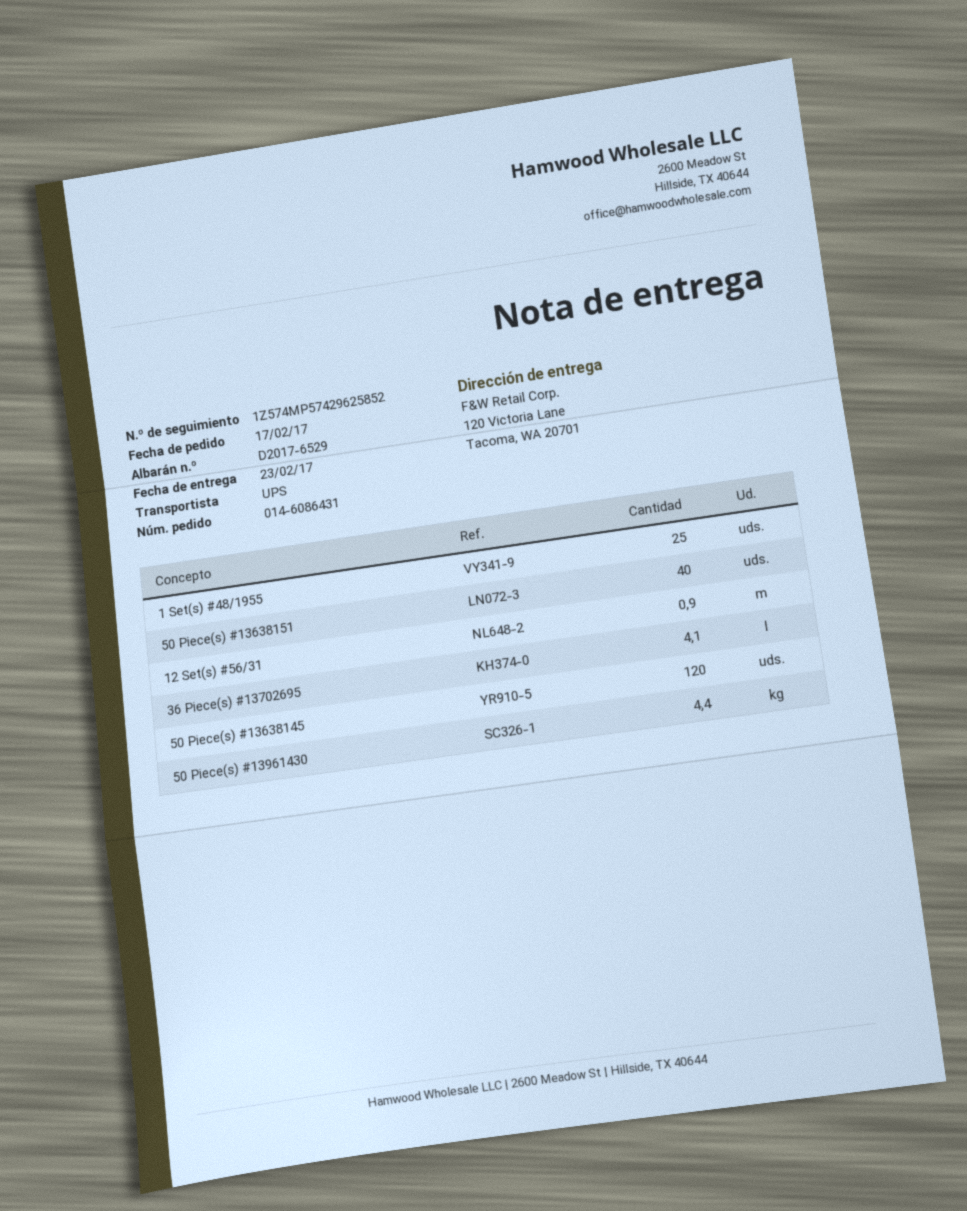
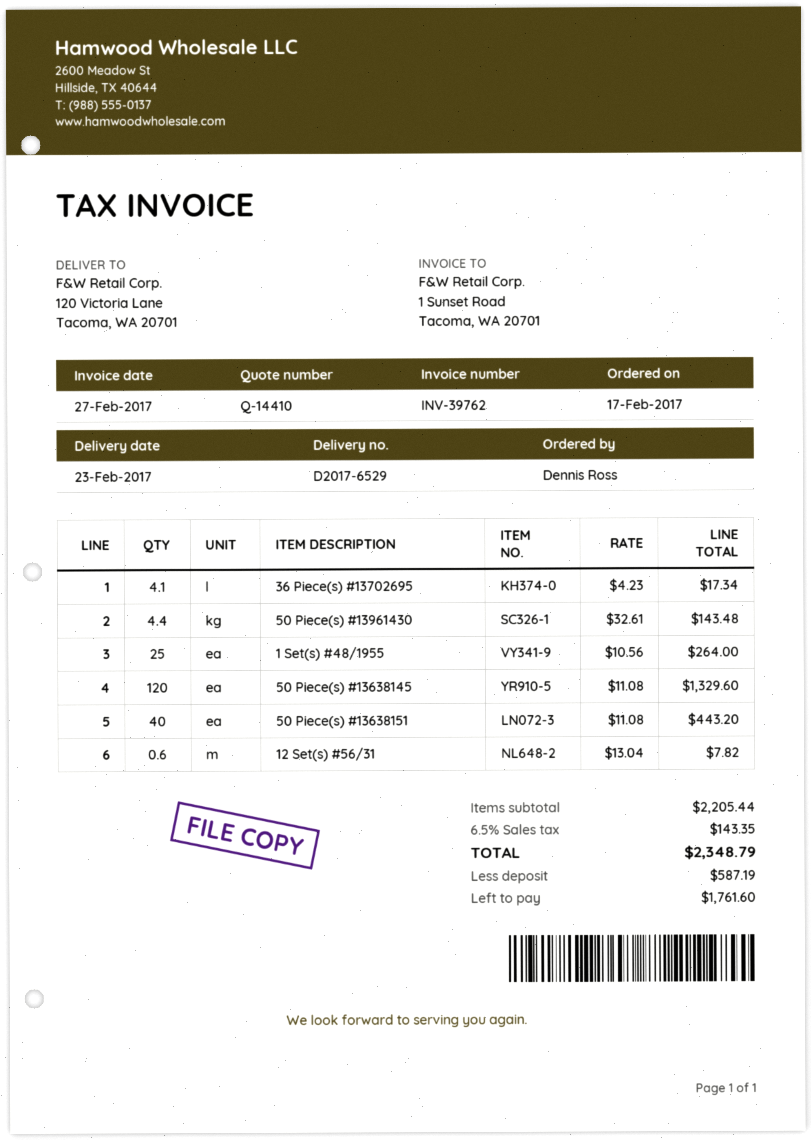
12 Set(s) #56/31: 0.9 -> 0.6

